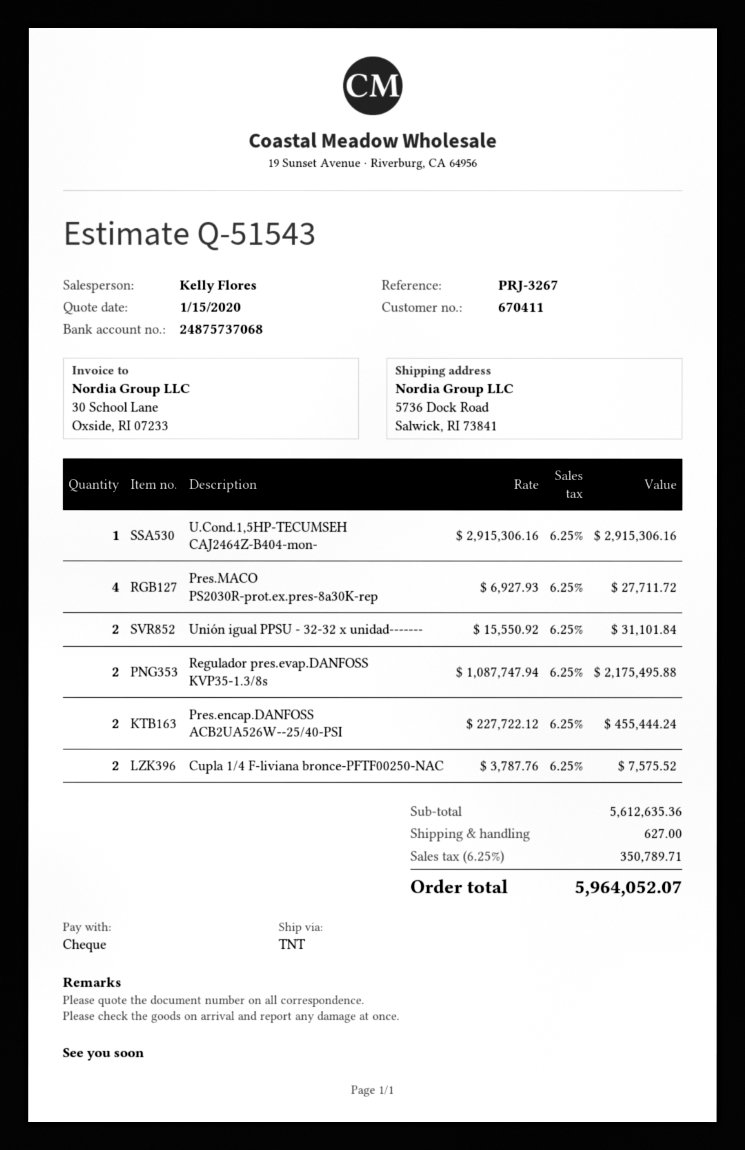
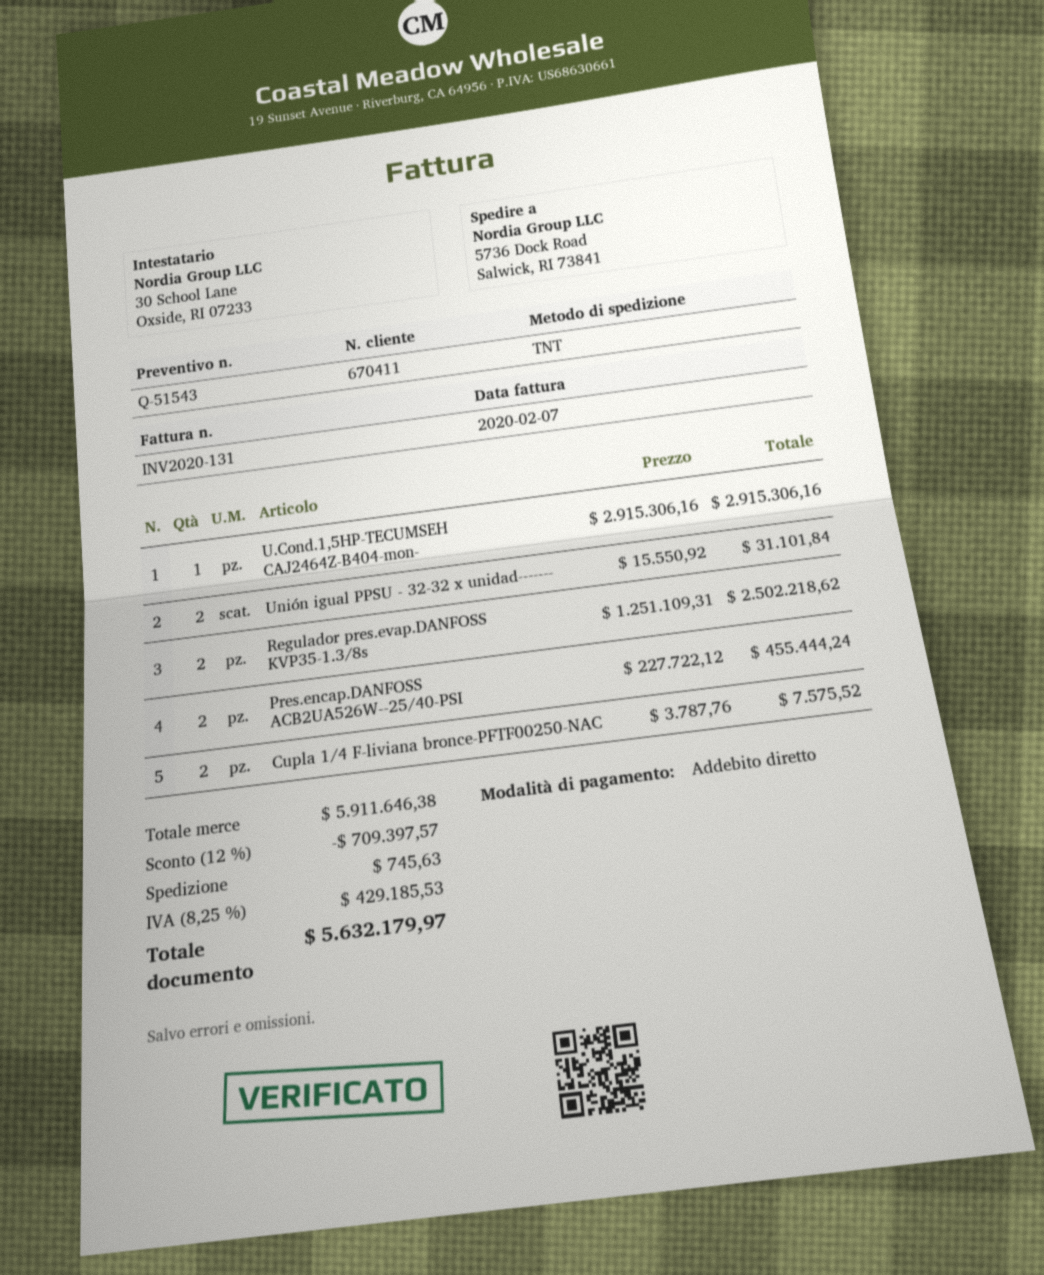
payment method: cheque -> direct debit
Pres.MACO PS2030R-prot.ex.pres-8a30K-rep: 4 x 6927.93 = 27711.72 -> none
Regulador pres.evap.DANFOSS KVP35-1.3/8s: 2 x 1087747.94 = 2175495.88 -> 2 x 1251109.31 = 2502218.62
subtotal: 5612635.36 -> 5911646.38
discount: none -> 12% = 709397.57
shipping: 627.00 -> 745.63
tax: 6.25% = 350789.71 -> 8.25% = 429185.53
total: 5964052.07 -> 5632179.97

